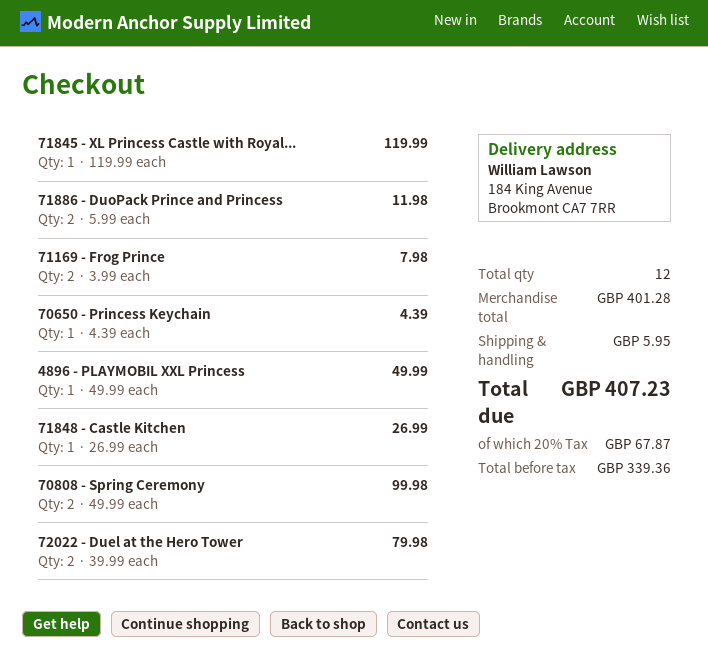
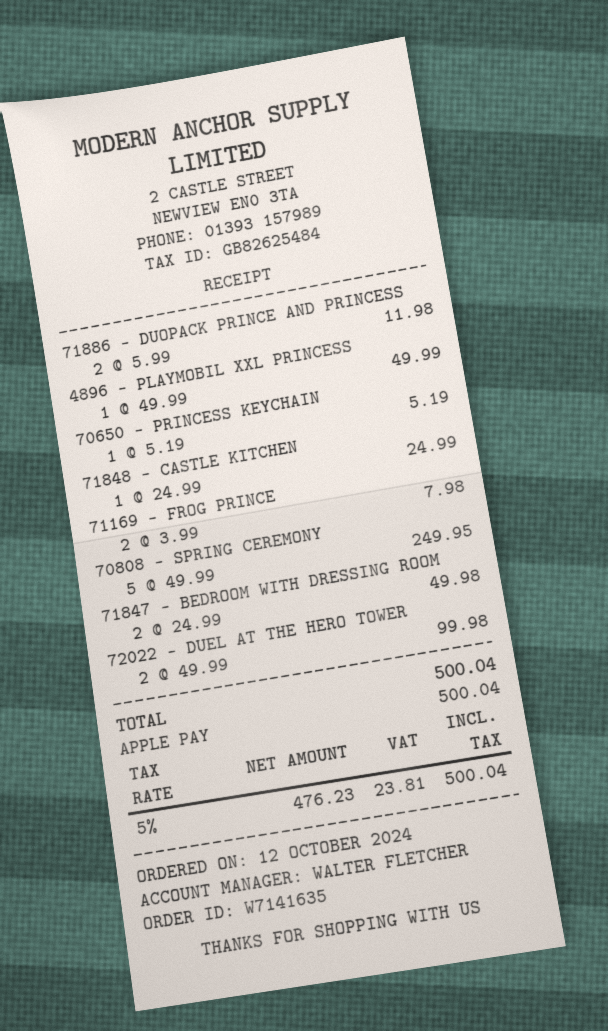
71845 - XL Princess Castle with Royal...: 1 x 119.99 = 119.99 -> none
70650 - Princess Keychain: 1 x 4.39 = 4.39 -> 1 x 5.19 = 5.19
71848 - Castle Kitchen: 1 x 26.99 = 26.99 -> 1 x 24.99 = 24.99
70808 - Spring Ceremony: 2 x 49.99 = 99.98 -> 5 x 49.99 = 249.95
72022 - Duel at the Hero Tower: 2 x 39.99 = 79.98 -> 2 x 49.99 = 99.98
71847 - BEDROOM WITH DRESSING ROOM: none -> 2 x 24.99 = 49.98
shipping: 5.95 -> none
net: 339.36 -> 476.23
tax: 20% = 67.87 -> 5% = 23.81
total: 407.23 -> 500.04

